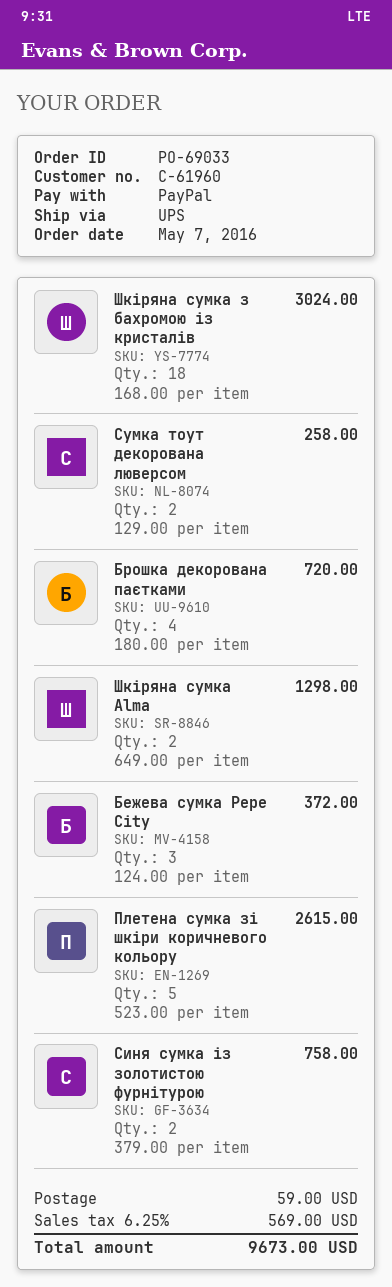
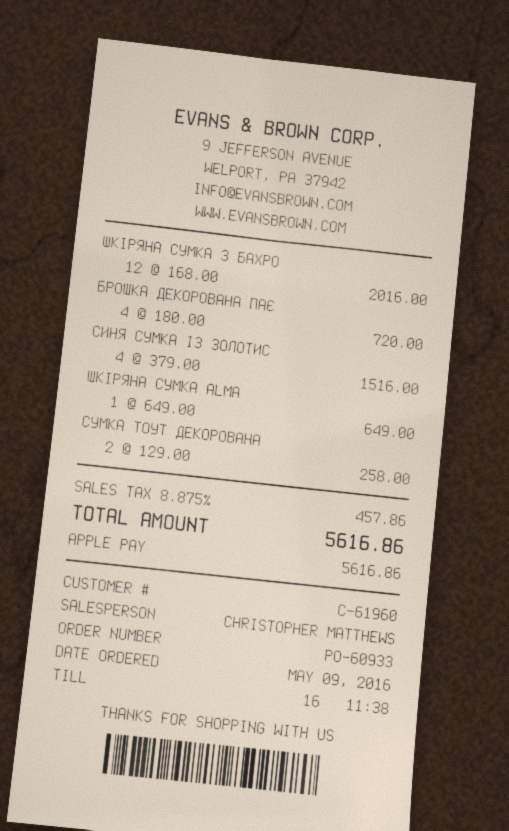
order number: PO-69033 -> PO-60933
order date: 2016-05-07 -> 2016-05-09
payment method: PayPal -> Apple Pay
Шкіряна сумка з бахромою із кристалів: 18 x 168.00 = 3024.00 -> 12 x 168.00 = 2016.00
Шкіряна сумка Alma: 2 x 649.00 = 1298.00 -> 1 x 649.00 = 649.00
Бежева сумка Pepe City: 3 x 124.00 = 372.00 -> none
Плетена сумка зі шкіри коричневого кольору: 5 x 523.00 = 2615.00 -> none
Синя сумка із золотистою фурнітурою: 2 x 379.00 = 758.00 -> 4 x 379.00 = 1516.00
shipping: 59.00 -> none
tax: 6.25% = 569.00 -> 8.875% = 457.86
total: 9673.00 -> 5616.86

